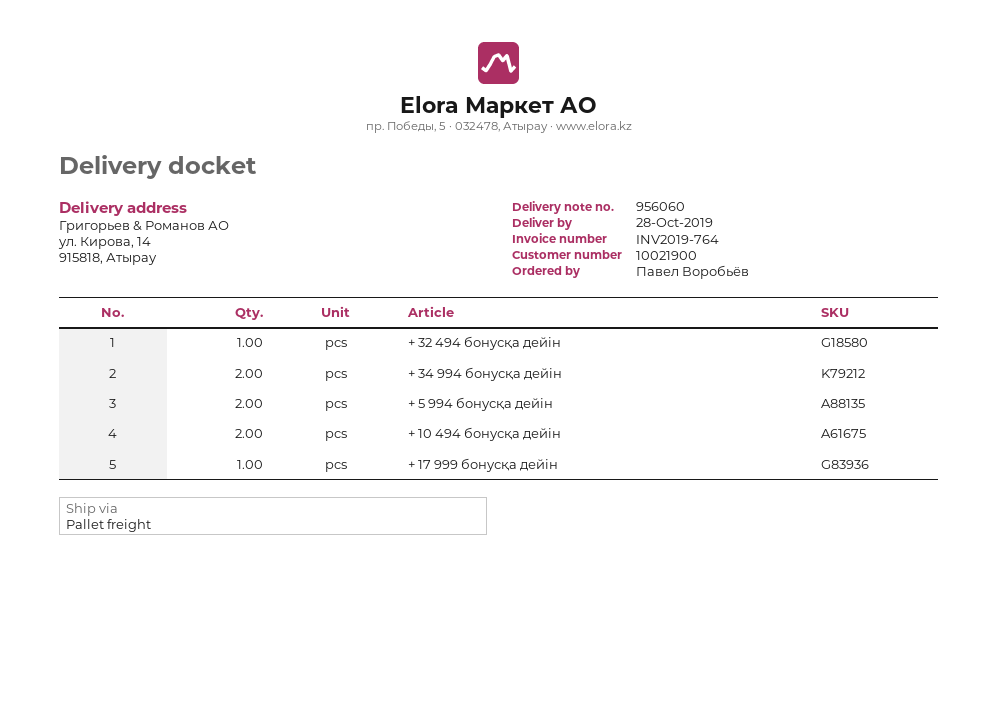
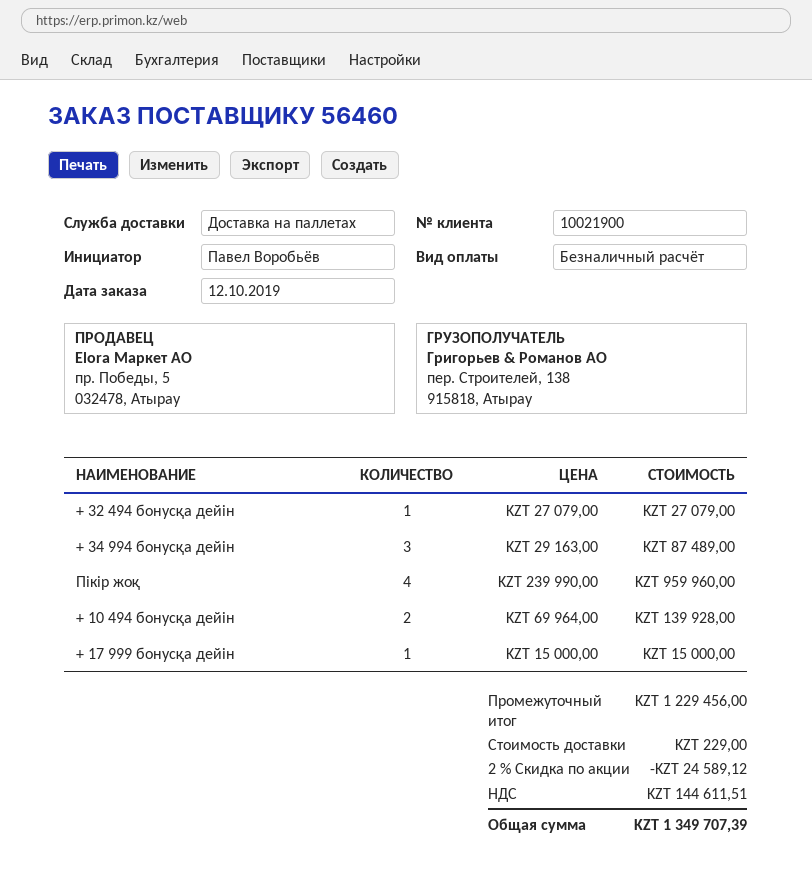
ship to: ул. Кирова, 14, 915818, Атырау -> пер. Строителей, 138, 915818, Атырау
+ 34 994 бонусқа дейін: 2 -> 3
+ 5 994 бонусқа дейін: 2 -> none
Пікір жоқ: none -> 4

